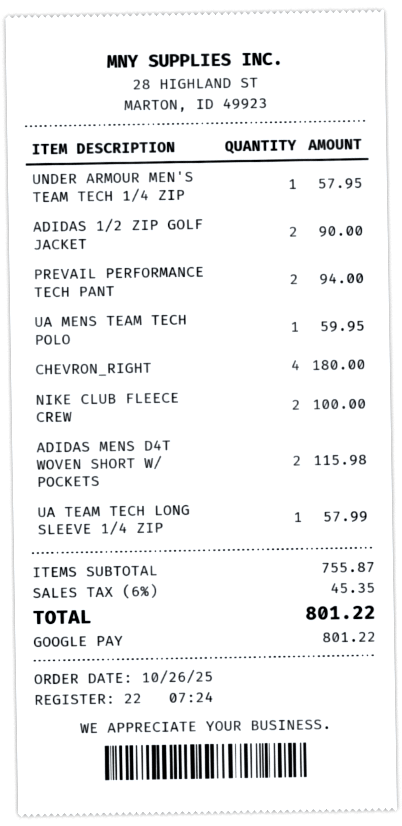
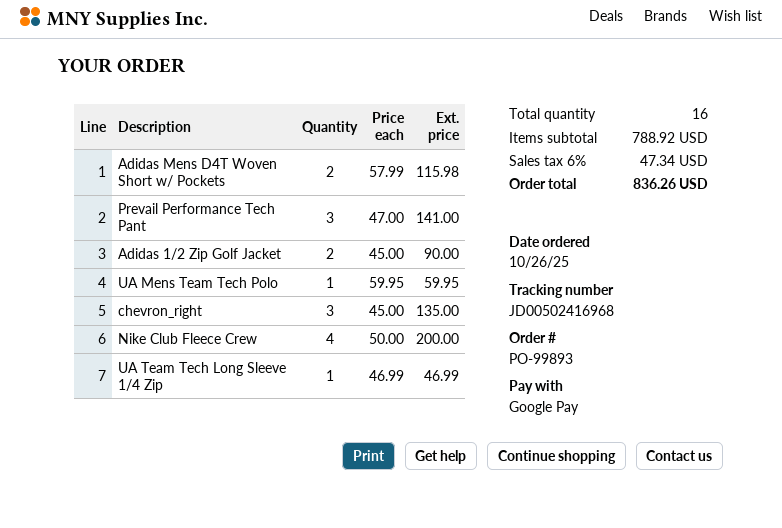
UNDER ARMOUR MEN'S TEAM TECH 1/4 ZIP: 1 for 57.95 -> none
PREVAIL PERFORMANCE TECH PANT: 2 for 94.00 -> 3 for 141.00
CHEVRON_RIGHT: 4 for 180.00 -> 3 for 135.00
NIKE CLUB FLEECE CREW: 2 for 100.00 -> 4 for 200.00
UA TEAM TECH LONG SLEEVE 1/4 ZIP: 1 for 57.99 -> 1 for 46.99
subtotal: 755.87 -> 788.92
tax: 6% = 45.35 -> 6% = 47.34
total: 801.22 -> 836.26

